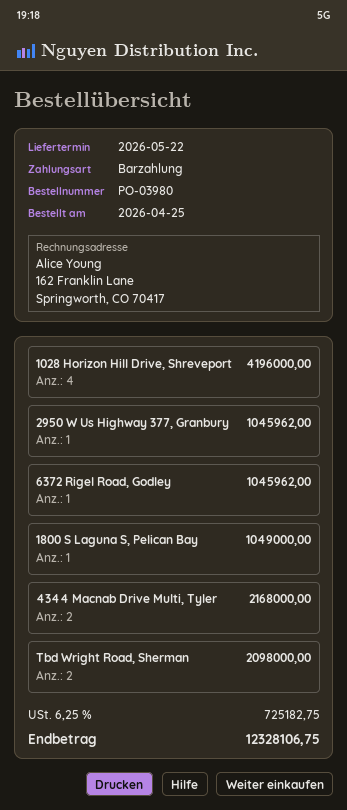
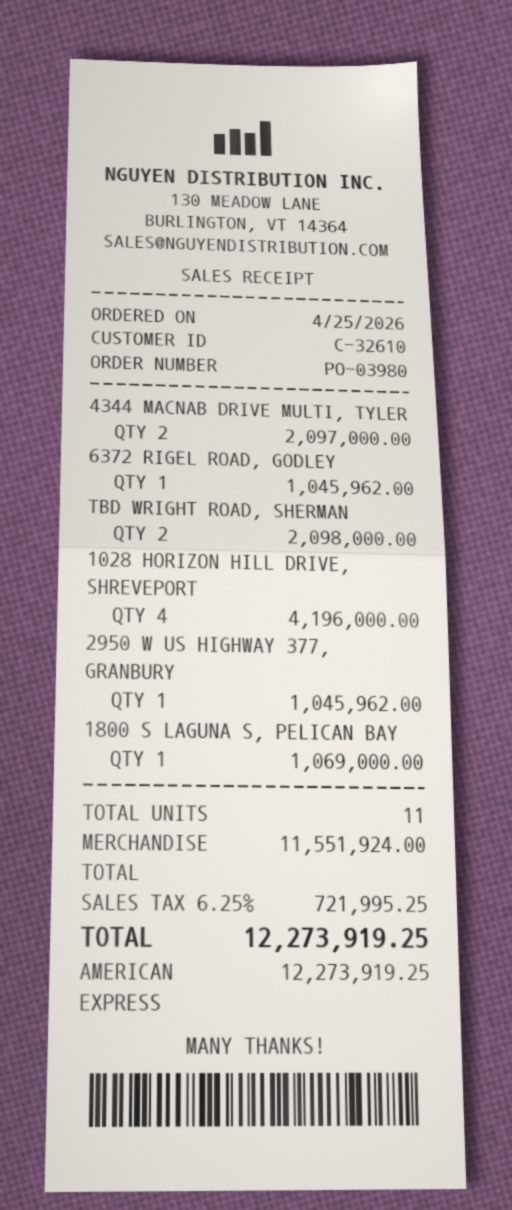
payment method: cash -> American Express
1800 S Laguna S, Pelican Bay: 1 for 1049000.00 -> 1 for 1069000.00
4344 Macnab Drive Multi, Tyler: 2 for 2168000.00 -> 2 for 2097000.00
tax: 6.25% = 725182.75 -> 6.25% = 721995.25
total: 12328106.75 -> 12273919.25

